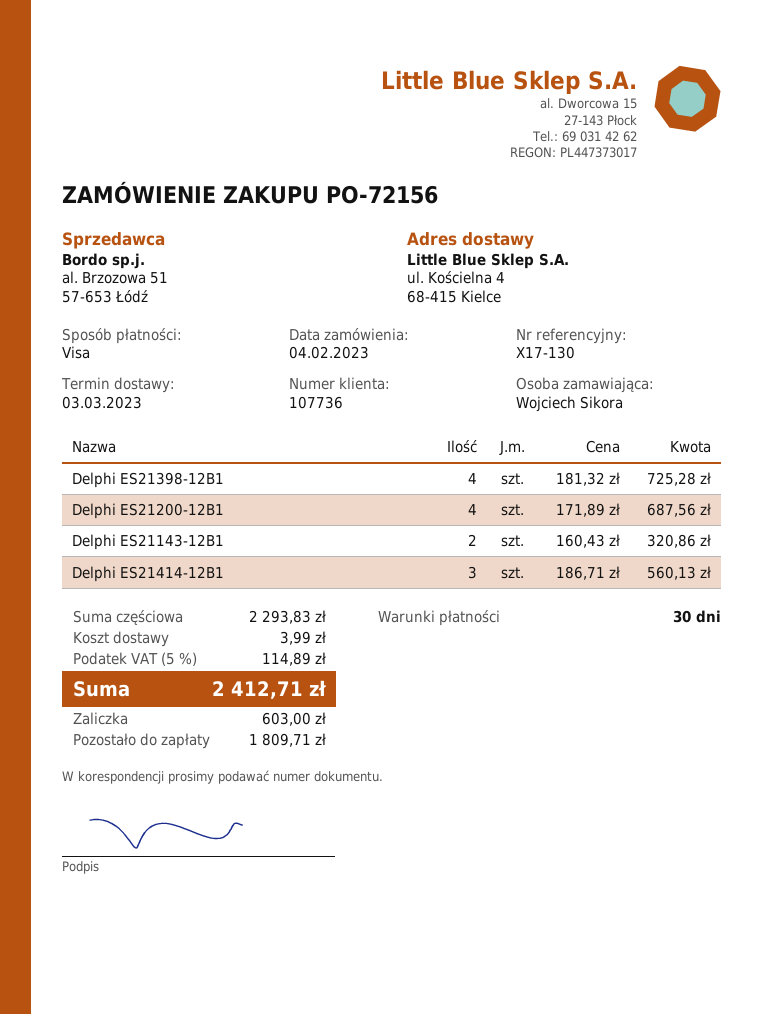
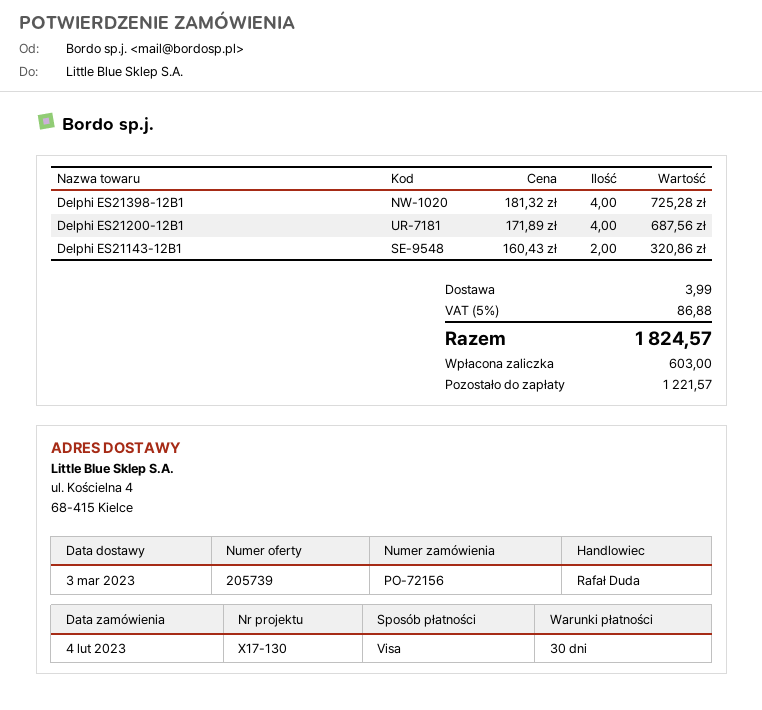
Delphi ES21414-12B1: 3 x 186.71 = 560.13 -> none
tax: 5% = 114.89 -> 5% = 86.88
total: 2412.71 -> 1824.57
balance: 1809.71 -> 1221.57

